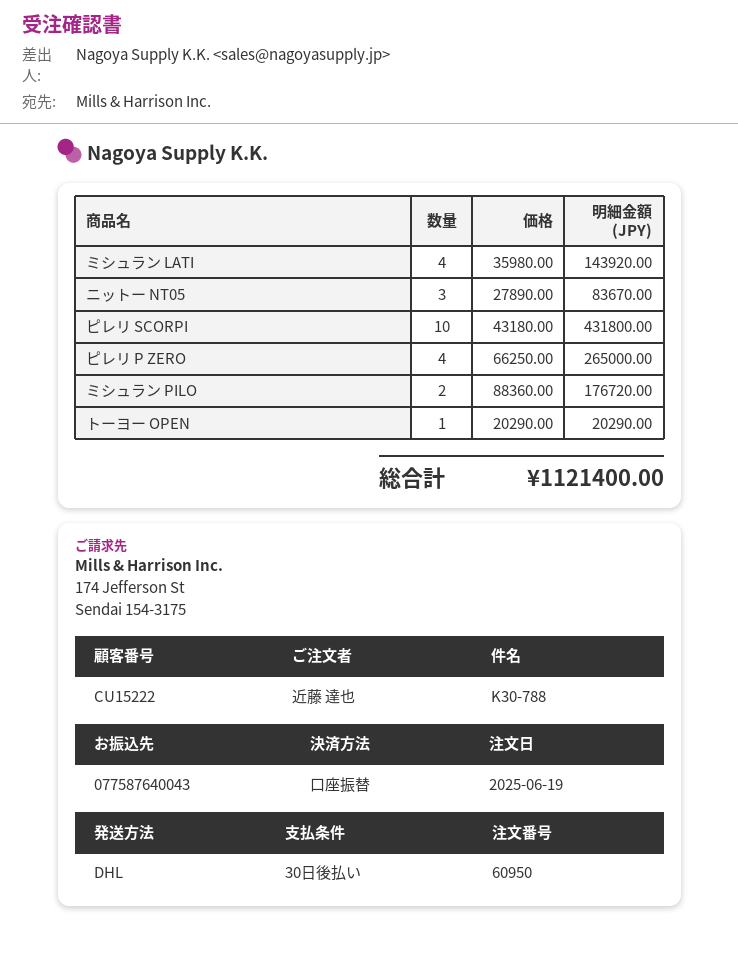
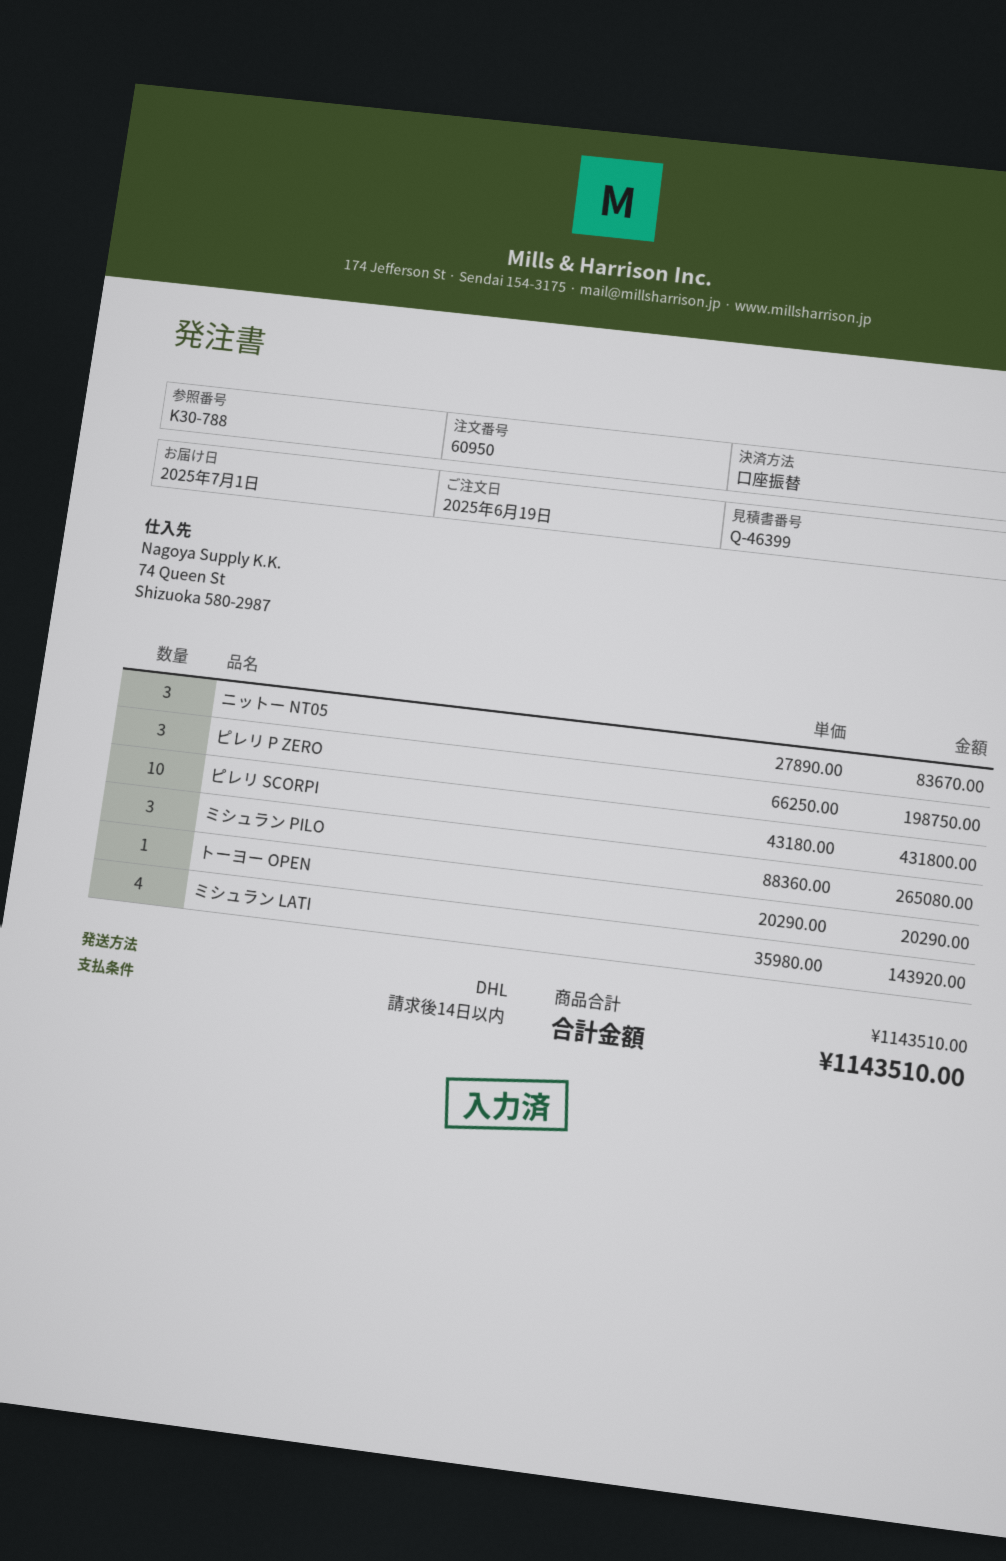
payment terms: 30 days -> 14 days
ピレリ P ZERO: 4 x 66250.00 = 265000.00 -> 3 x 66250.00 = 198750.00
ミシュラン PILO: 2 x 88360.00 = 176720.00 -> 3 x 88360.00 = 265080.00
total: 1121400.00 -> 1143510.00

